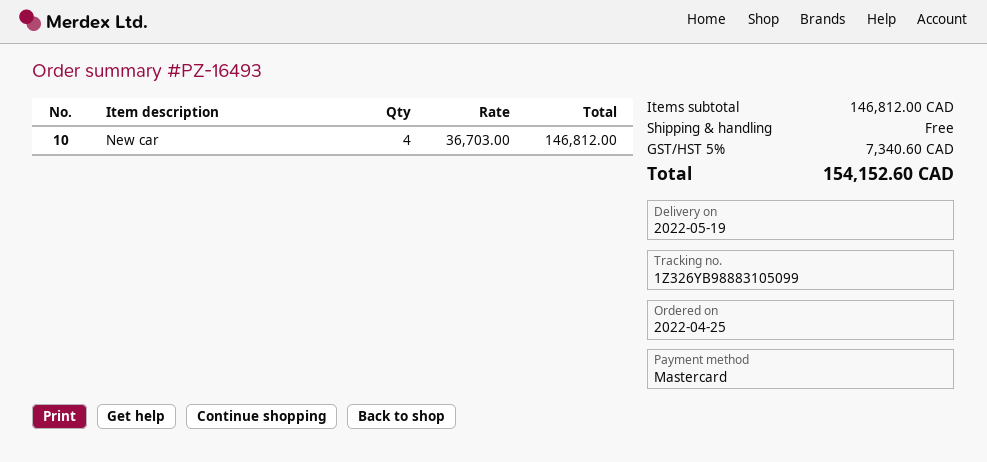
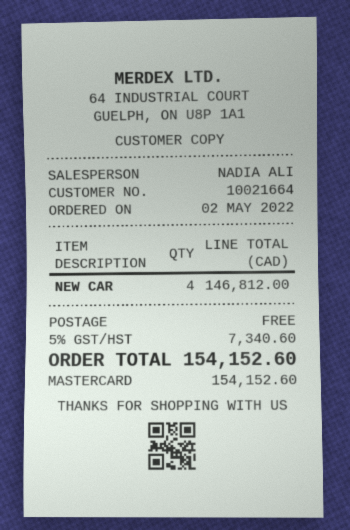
order date: 2022-04-25 -> 2022-05-02

